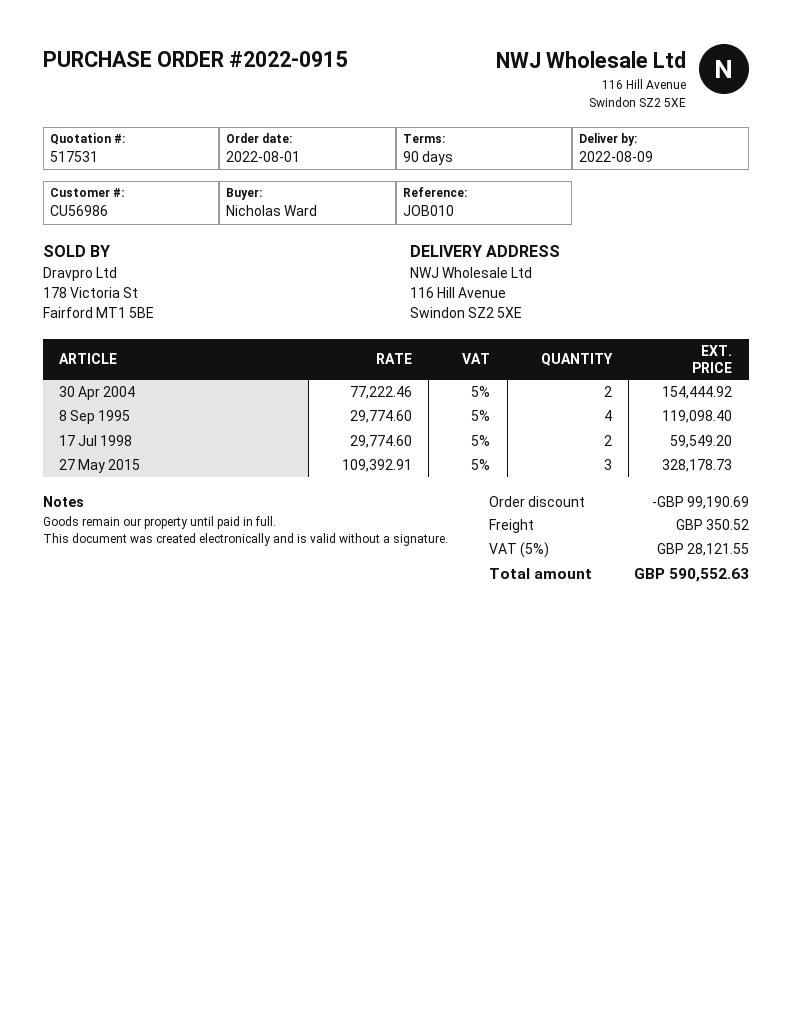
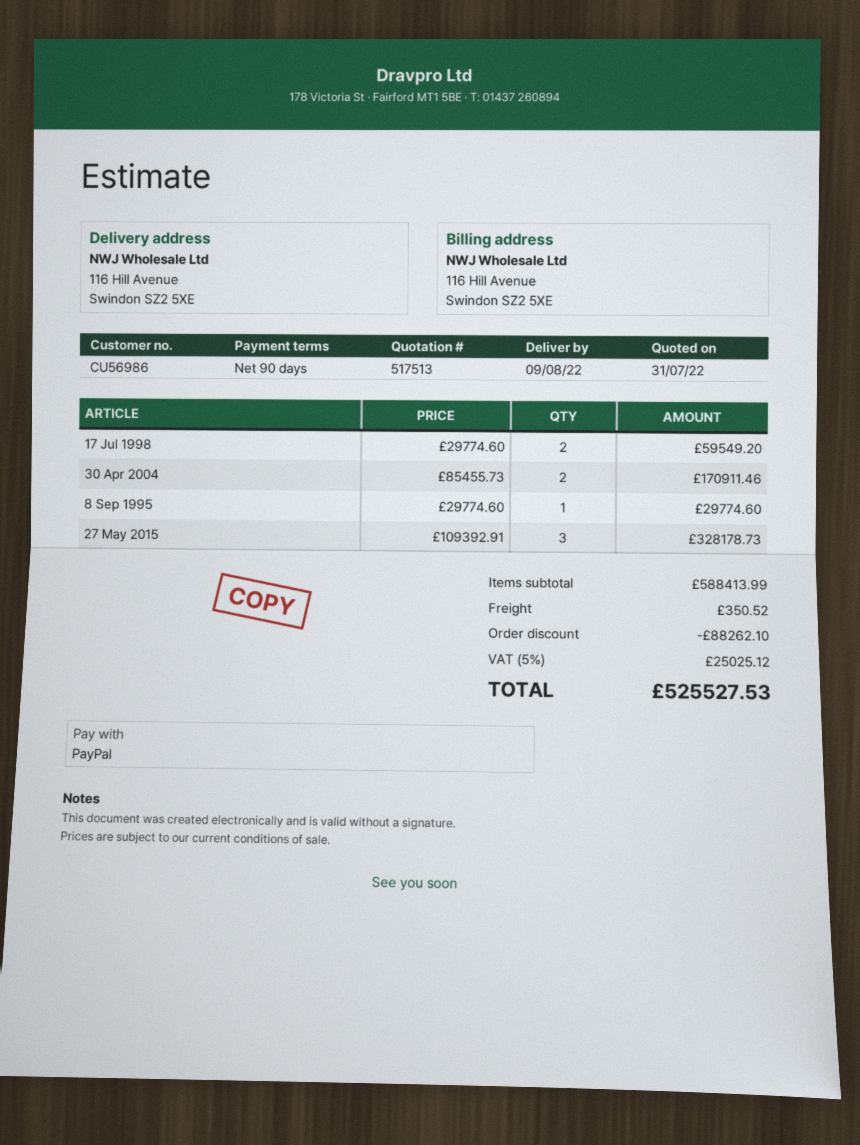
quote number: 517531 -> 517513
30 Apr 2004: 2 x 77222.46 = 154444.92 -> 2 x 85455.73 = 170911.46
8 Sep 1995: 4 x 29774.60 = 119098.40 -> 1 x 29774.60 = 29774.60
discount: 99190.69 -> 88262.10
tax: 5% = 28121.55 -> 5% = 25025.12
total: 590552.63 -> 525527.53

